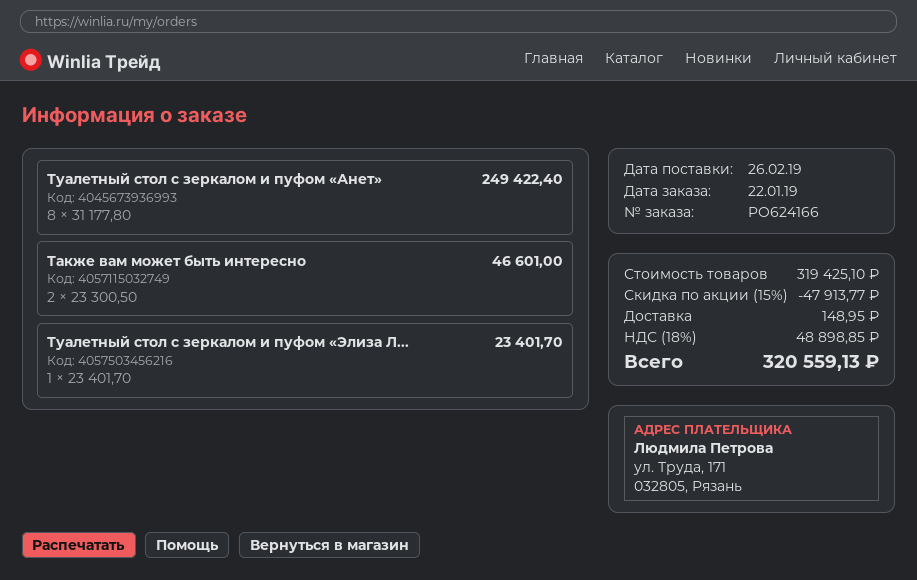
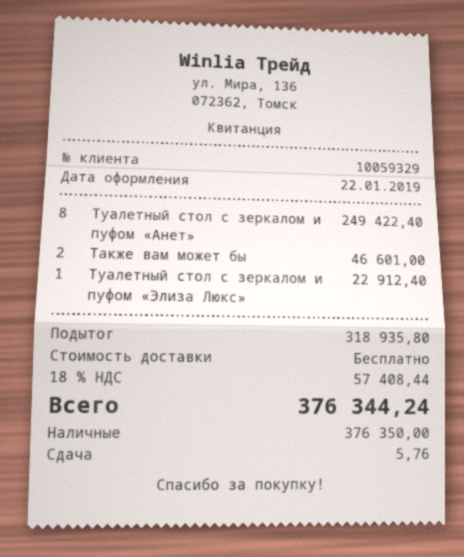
Туалетный стол с зеркалом и пуфом «Элиза Л...: 1 for 23401.70 -> 1 for 22912.40
subtotal: 319425.10 -> 318935.80
discount: 15% = 47913.77 -> none
shipping: 148.95 -> 0.00
tax: 18% = 48898.85 -> 18% = 57408.44
total: 320559.13 -> 376344.24

